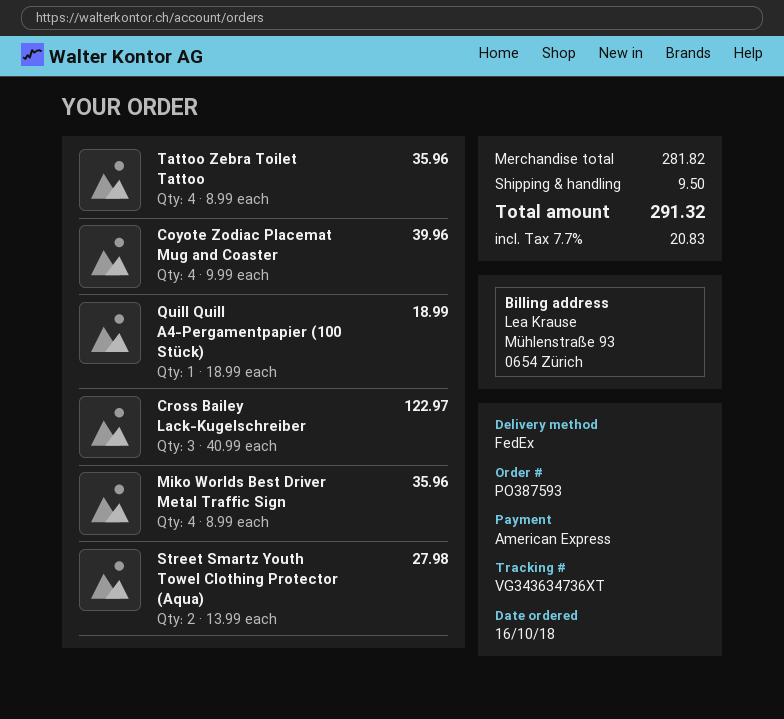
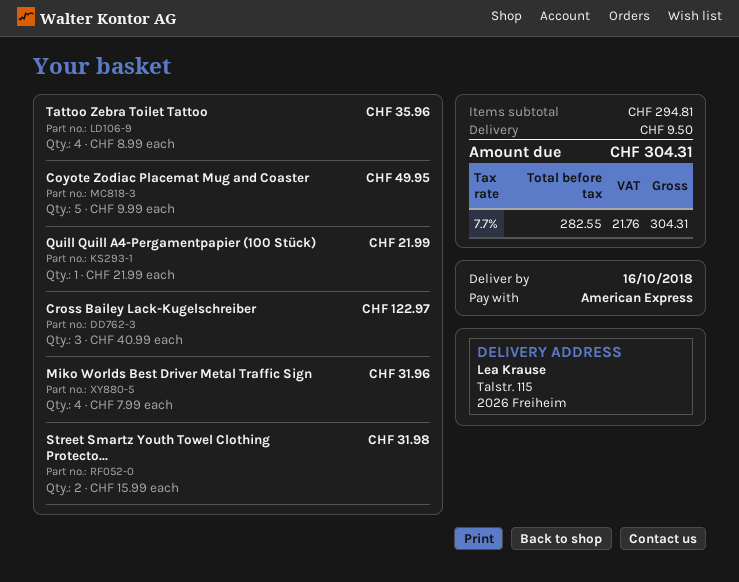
Coyote Zodiac Placemat Mug and Coaster: 4 x 9.99 = 39.96 -> 5 x 9.99 = 49.95
Quill Quill A4-Pergamentpapier (100 Stück): 1 x 18.99 = 18.99 -> 1 x 21.99 = 21.99
Miko Worlds Best Driver Metal Traffic Sign: 4 x 8.99 = 35.96 -> 4 x 7.99 = 31.96
Street Smartz Youth Towel Clothing Protector (Aqua): 2 x 13.99 = 27.98 -> 2 x 15.99 = 31.98
subtotal: 281.82 -> 294.81
tax: 7.7% = 20.83 -> 7.7% = 21.76
total: 291.32 -> 304.31

